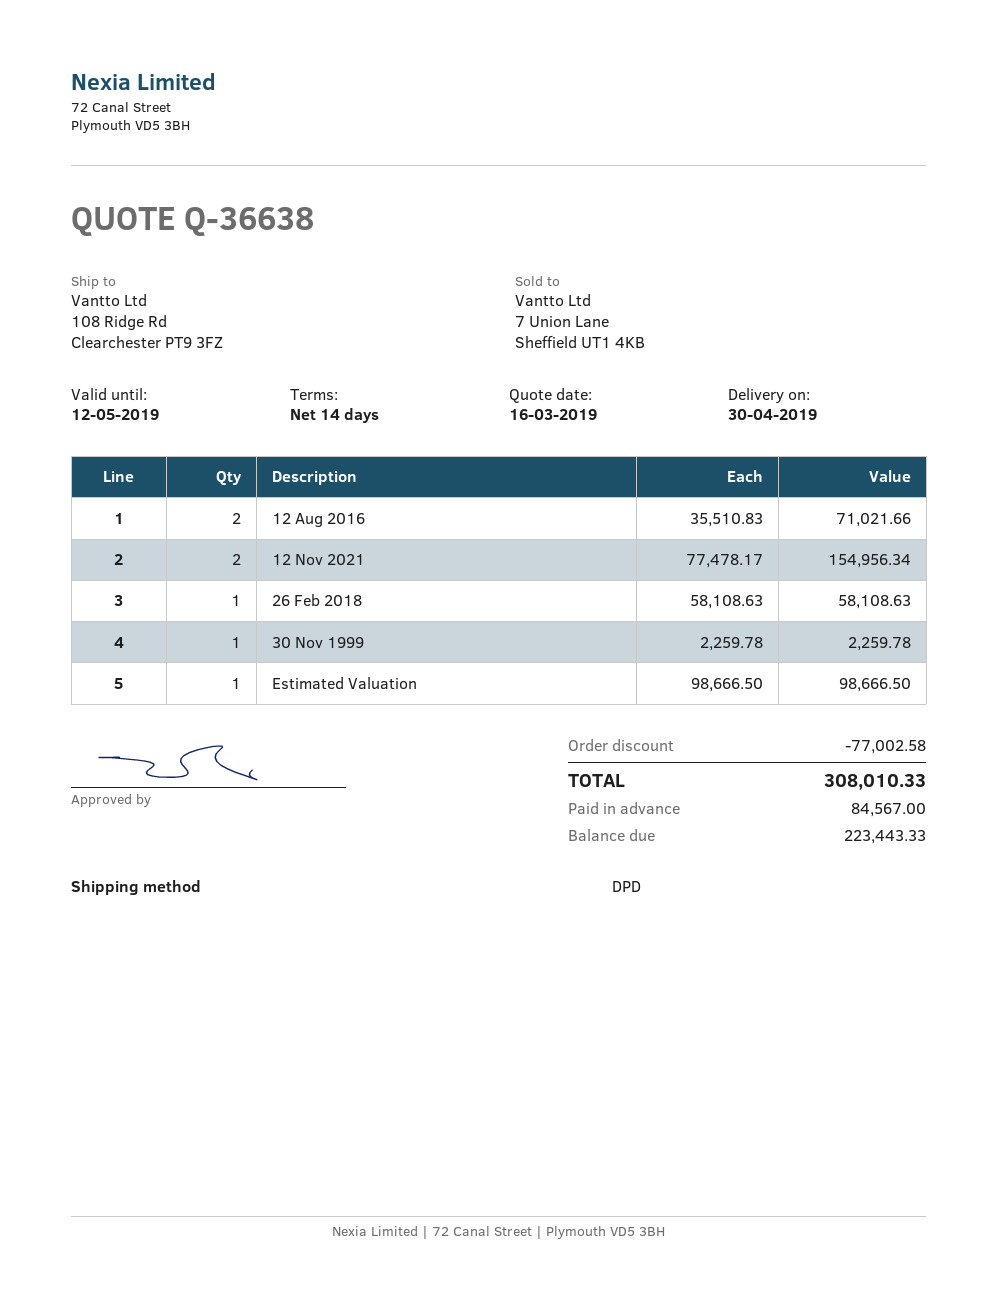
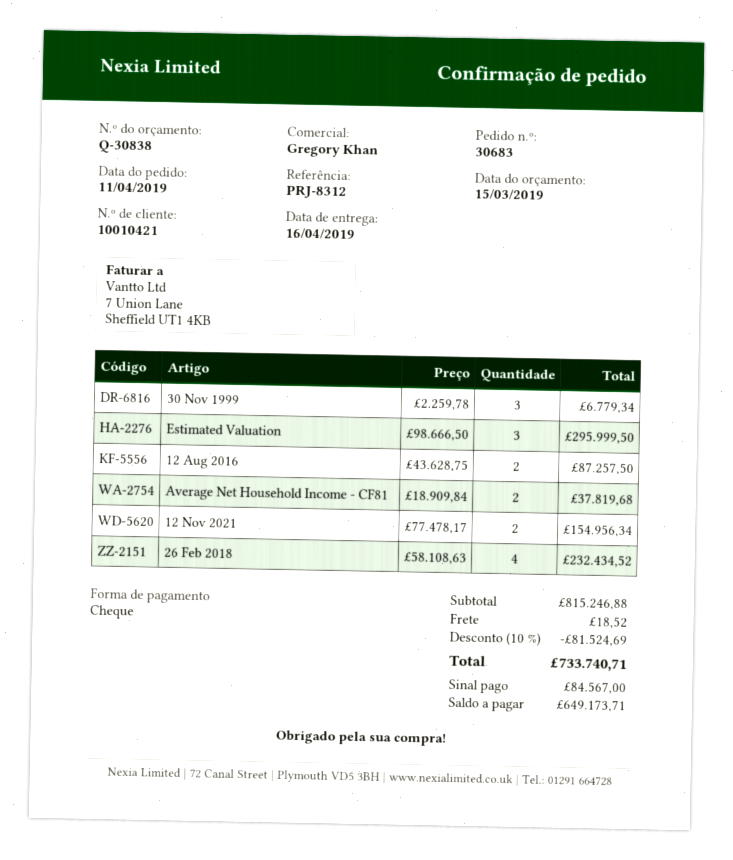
quote number: Q-36638 -> Q-30838
quote date: 2019-03-16 -> 2019-03-15
delivery date: 2019-04-30 -> 2019-04-16
12 Aug 2016: 2 x 35510.83 = 71021.66 -> 2 x 43628.75 = 87257.50
26 Feb 2018: 1 x 58108.63 = 58108.63 -> 4 x 58108.63 = 232434.52
30 Nov 1999: 1 x 2259.78 = 2259.78 -> 3 x 2259.78 = 6779.34
Estimated Valuation: 1 x 98666.50 = 98666.50 -> 3 x 98666.50 = 295999.50
Average Net Household Income - CF81: none -> 2 x 18909.84 = 37819.68
discount: 77002.58 -> 81524.69
shipping: none -> 18.52
total: 308010.33 -> 733740.71
balance: 223443.33 -> 649173.71

